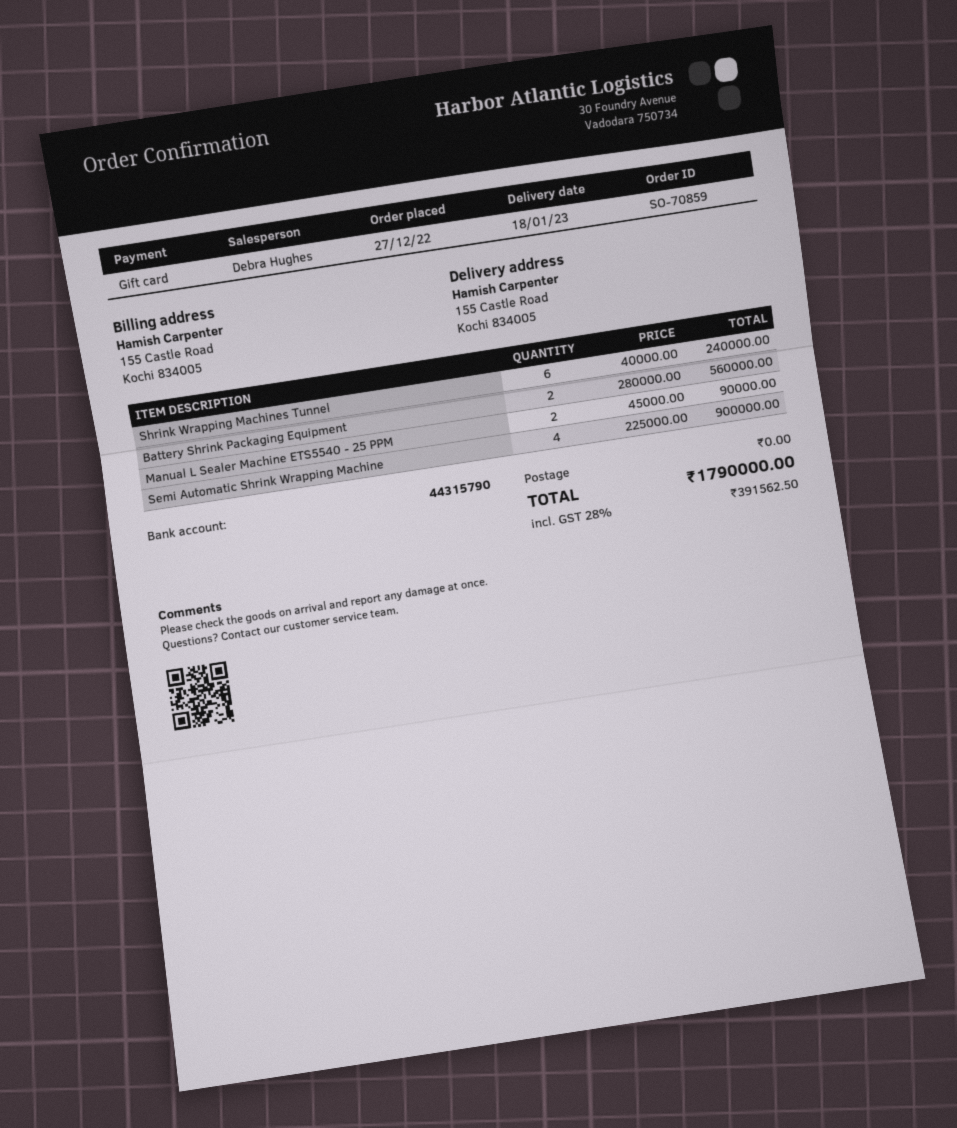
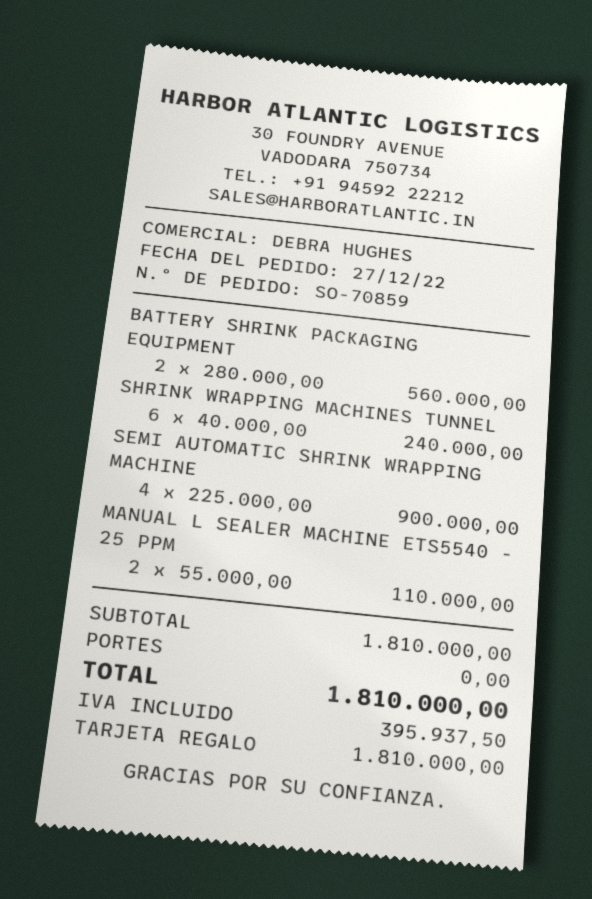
Manual L Sealer Machine ETS5540 - 25 PPM: 2 x 45000.00 = 90000.00 -> 2 x 55000.00 = 110000.00
tax: 391562.50 -> 395937.50
total: 1790000.00 -> 1810000.00

